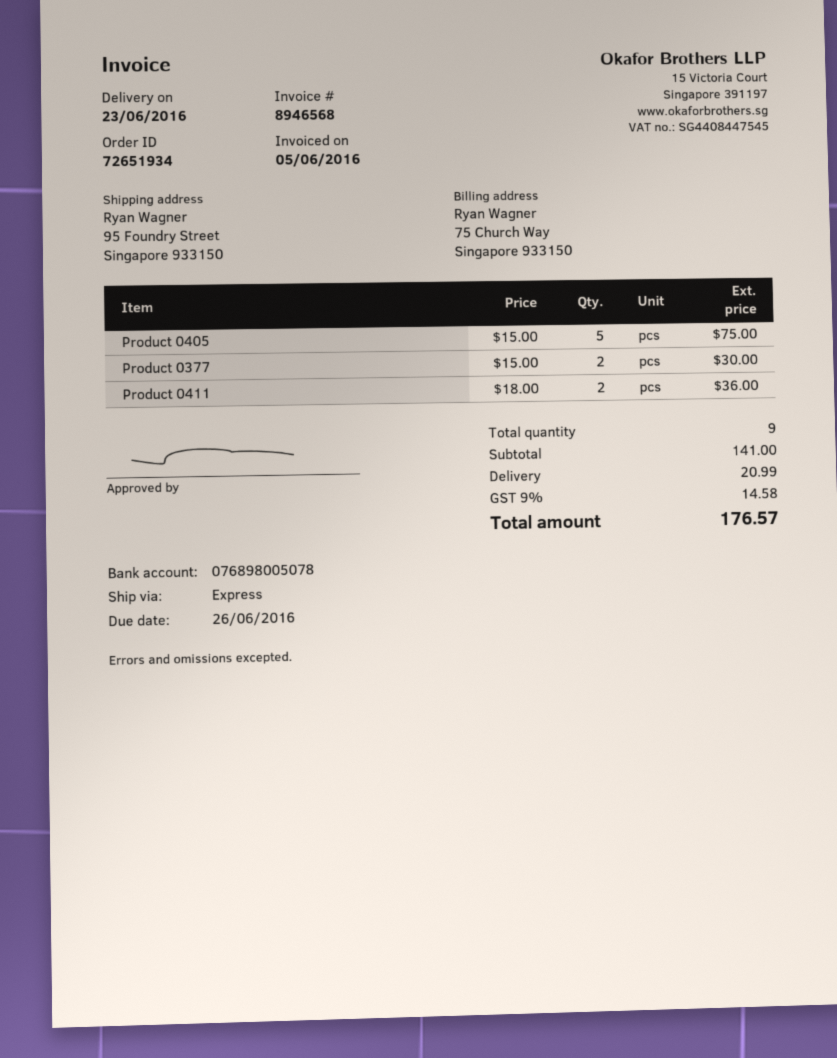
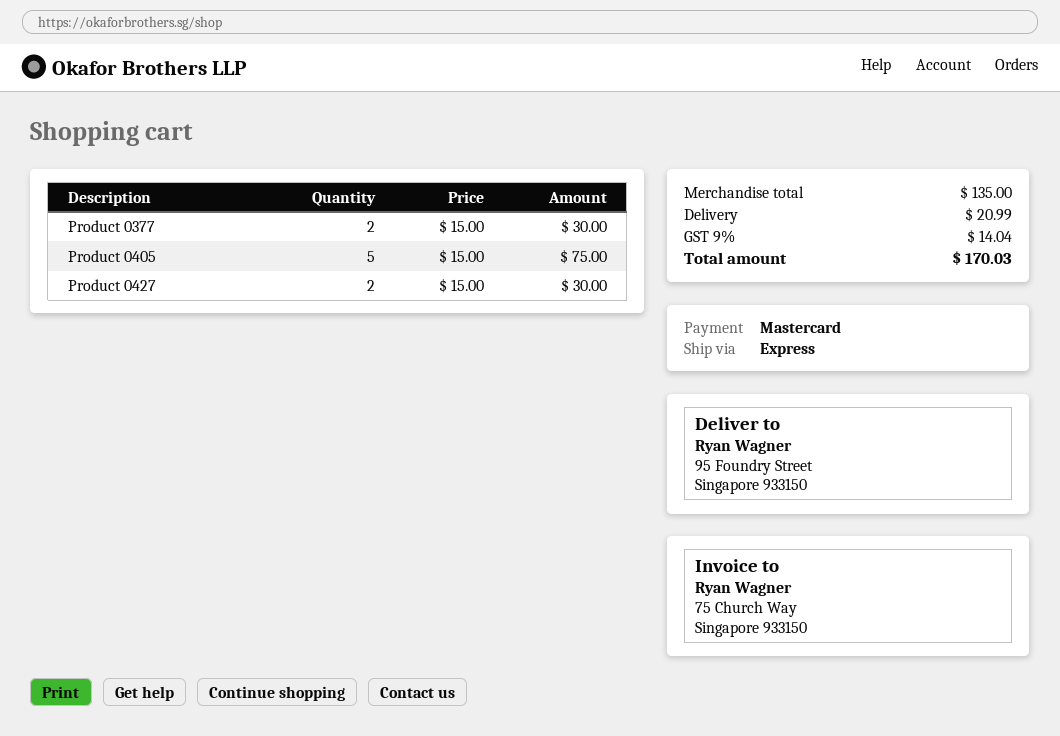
Product 0411: 2 x 18.00 = 36.00 -> none
Product 0427: none -> 2 x 15.00 = 30.00
subtotal: 141.00 -> 135.00
tax: 9% = 14.58 -> 9% = 14.04
total: 176.57 -> 170.03

